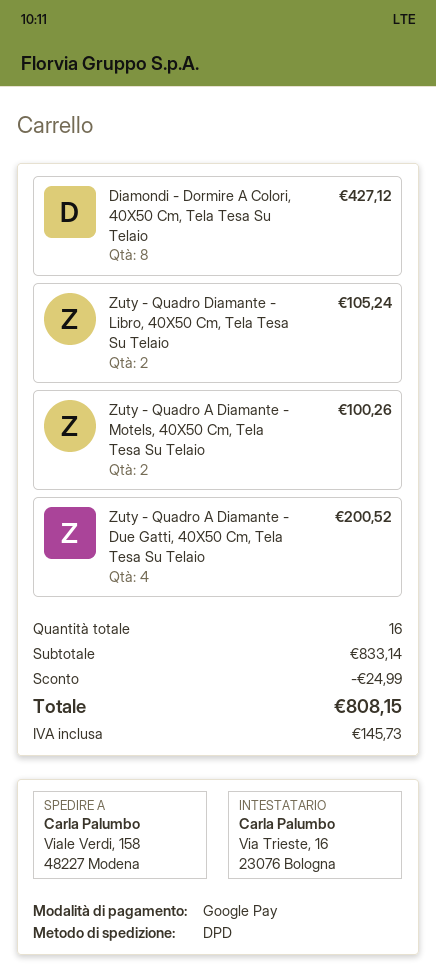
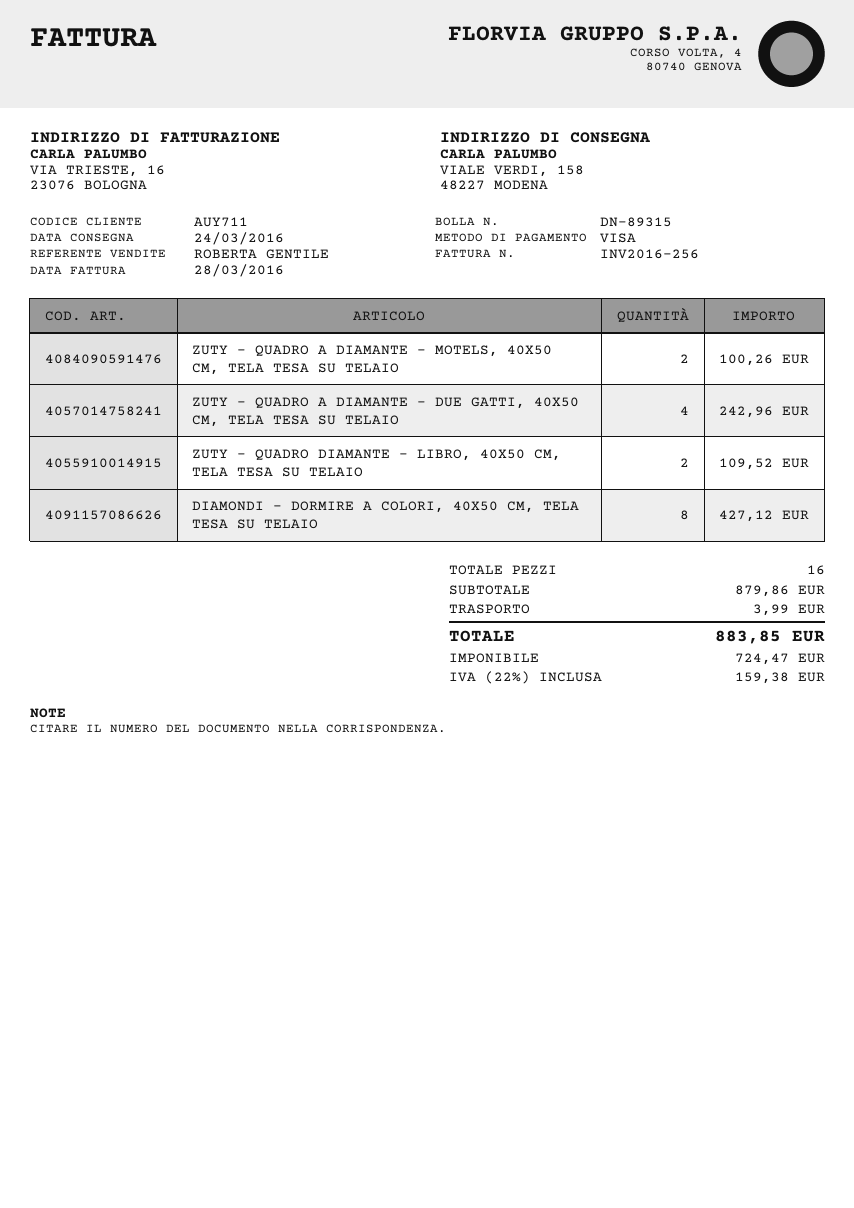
payment method: Google Pay -> Visa
Zuty - Quadro Diamante - Libro, 40X50 Cm, Tela Tesa Su Telaio: 2 for 105.24 -> 2 for 109.52
Zuty - Quadro A Diamante - Due Gatti, 40X50 Cm, Tela Tesa Su Telaio: 4 for 200.52 -> 4 for 242.96
subtotal: 833.14 -> 879.86
discount: 24.99 -> none
shipping: none -> 3.99
tax: 145.73 -> 159.38
total: 808.15 -> 883.85

